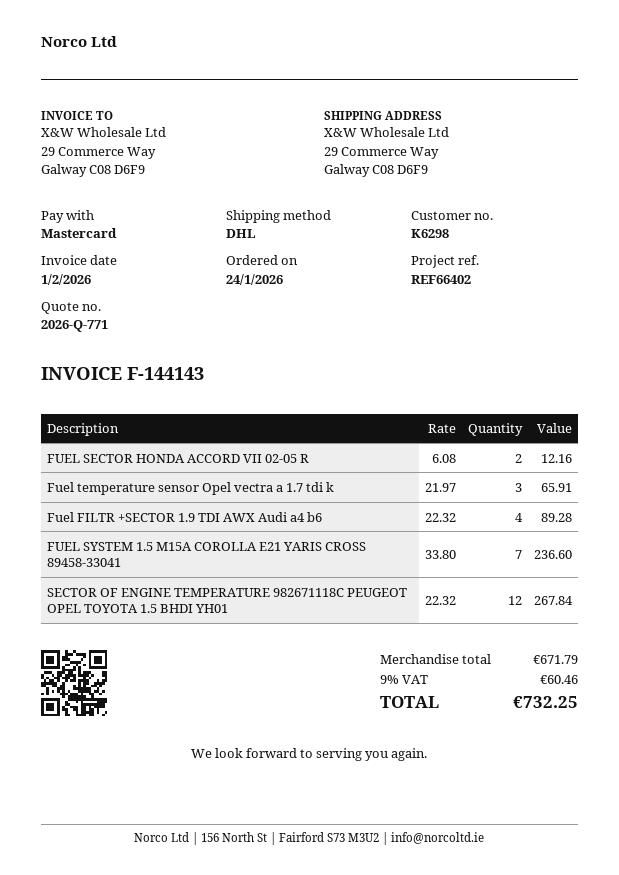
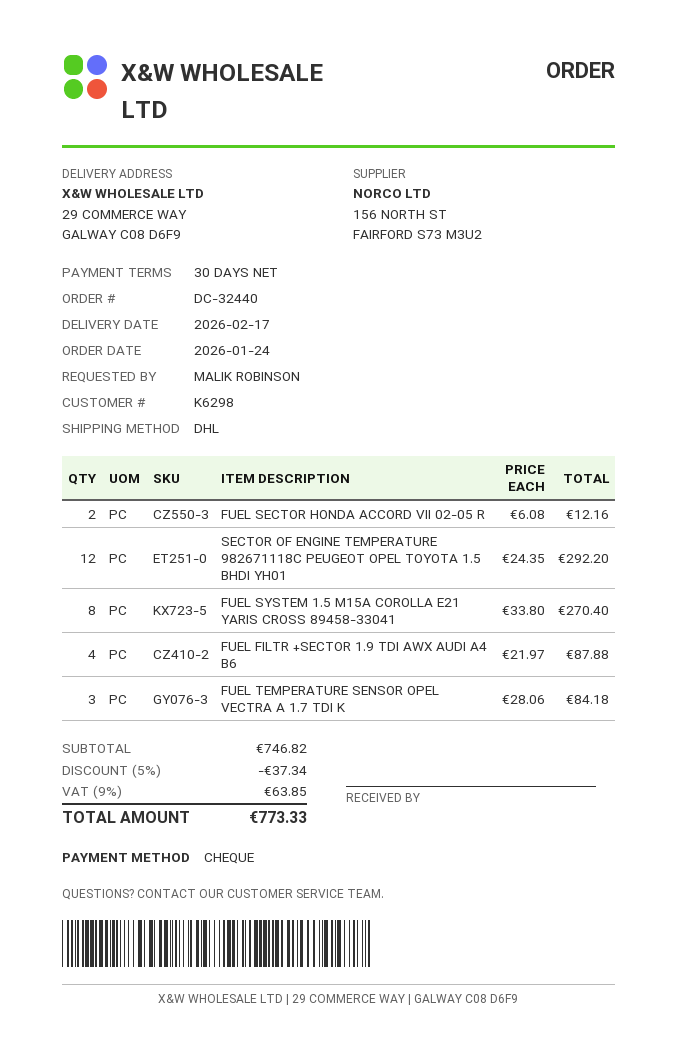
payment method: Mastercard -> cheque
Fuel temperature sensor Opel vectra a 1.7 tdi k: 3 x 21.97 = 65.91 -> 3 x 28.06 = 84.18
Fuel FILTR +SECTOR 1.9 TDI AWX Audi a4 b6: 4 x 22.32 = 89.28 -> 4 x 21.97 = 87.88
FUEL SYSTEM 1.5 M15A COROLLA E21 YARIS CROSS 89458-33041: 7 x 33.80 = 236.60 -> 8 x 33.80 = 270.40
SECTOR OF ENGINE TEMPERATURE 982671118C PEUGEOT OPEL TOYOTA 1.5 BHDI YH01: 12 x 22.32 = 267.84 -> 12 x 24.35 = 292.20
subtotal: 671.79 -> 746.82
discount: none -> 5% = 37.34
tax: 9% = 60.46 -> 9% = 63.85
total: 732.25 -> 773.33

